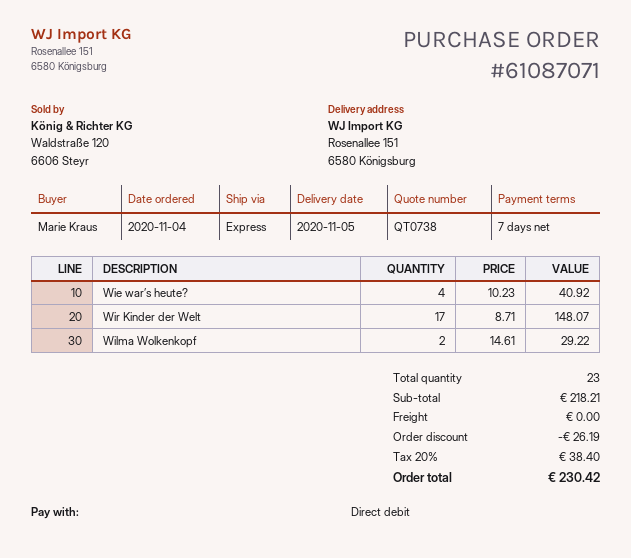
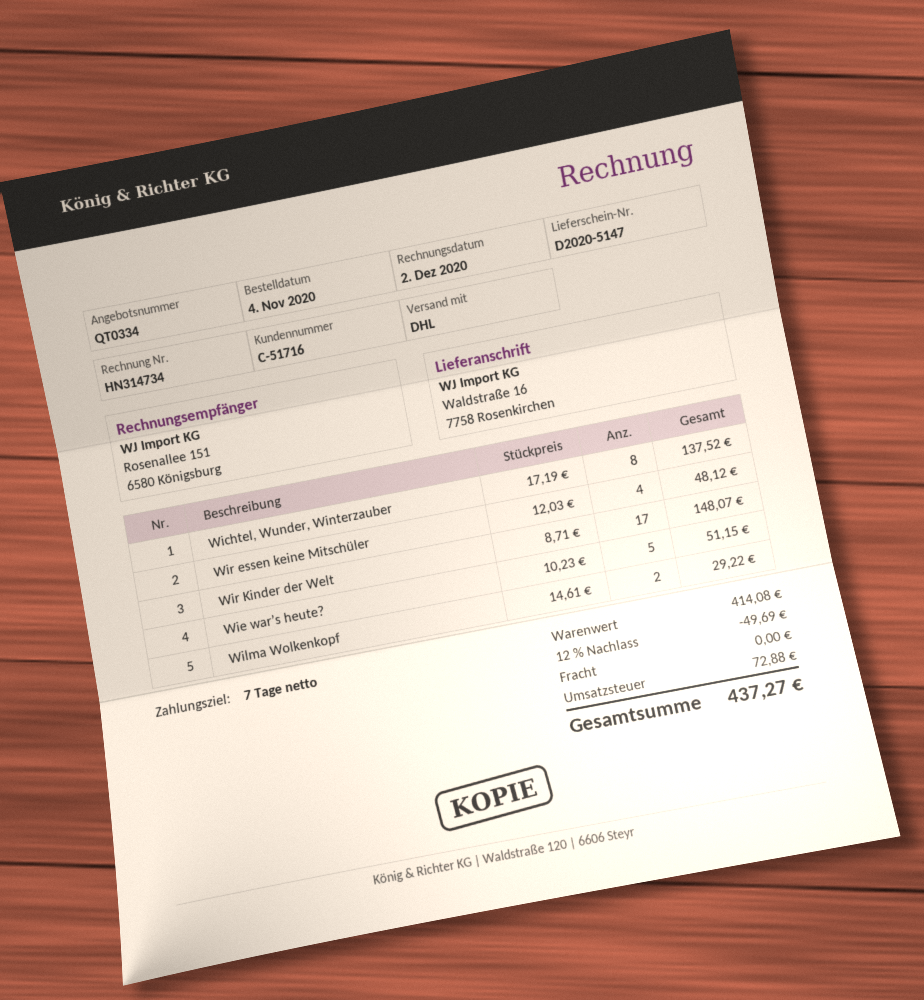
quote number: QT0738 -> QT0334
shipping method: express -> DHL
ship to: Rosenallee 151, 6580 Königsburg -> Waldstraße 16, 7758 Rosenkirchen
Wie war’s heute?: 4 x 10.23 = 40.92 -> 5 x 10.23 = 51.15
Wichtel, Wunder, Winterzauber: none -> 8 x 17.19 = 137.52
Wir essen keine Mitschüler: none -> 4 x 12.03 = 48.12
subtotal: 218.21 -> 414.08
discount: 26.19 -> 49.69
tax: 38.40 -> 72.88
total: 230.42 -> 437.27

